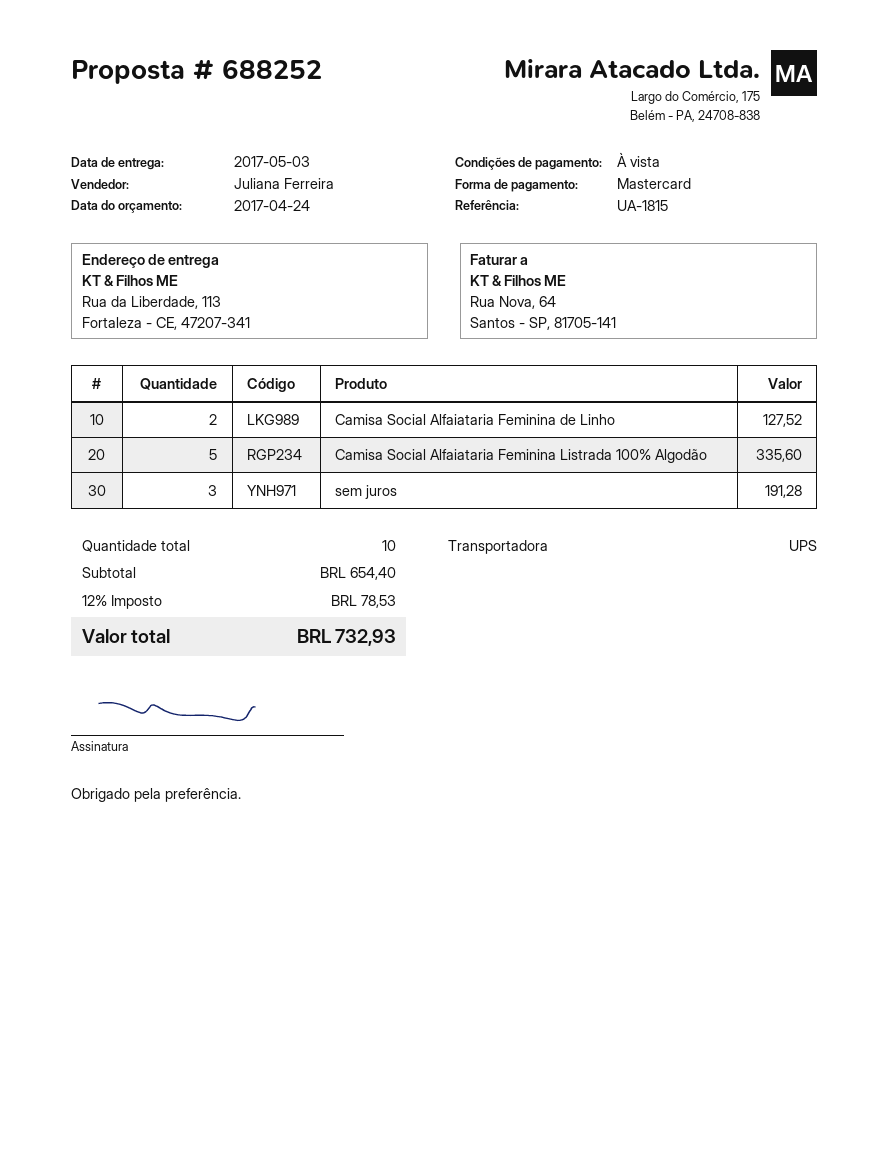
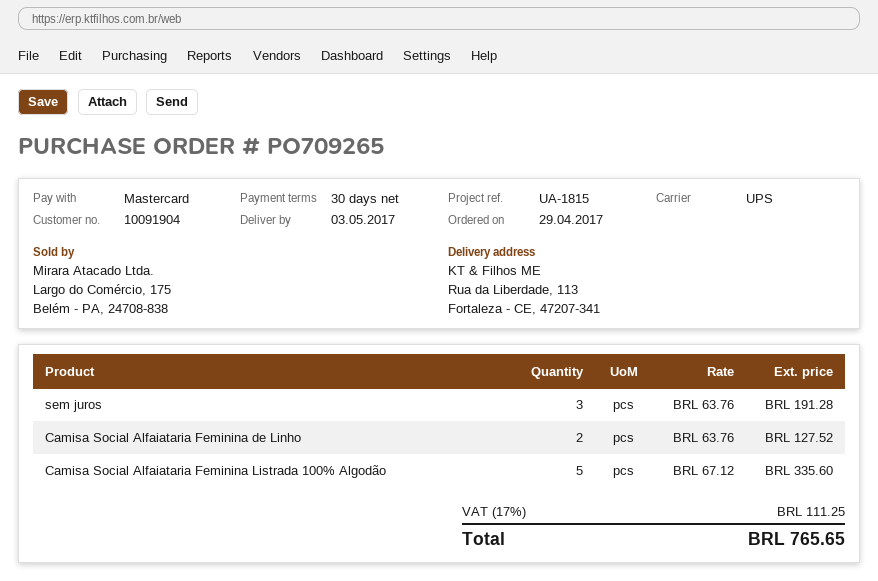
payment terms: on receipt -> 30 days
tax: 12% = 78.53 -> 17% = 111.25
total: 732.93 -> 765.65

